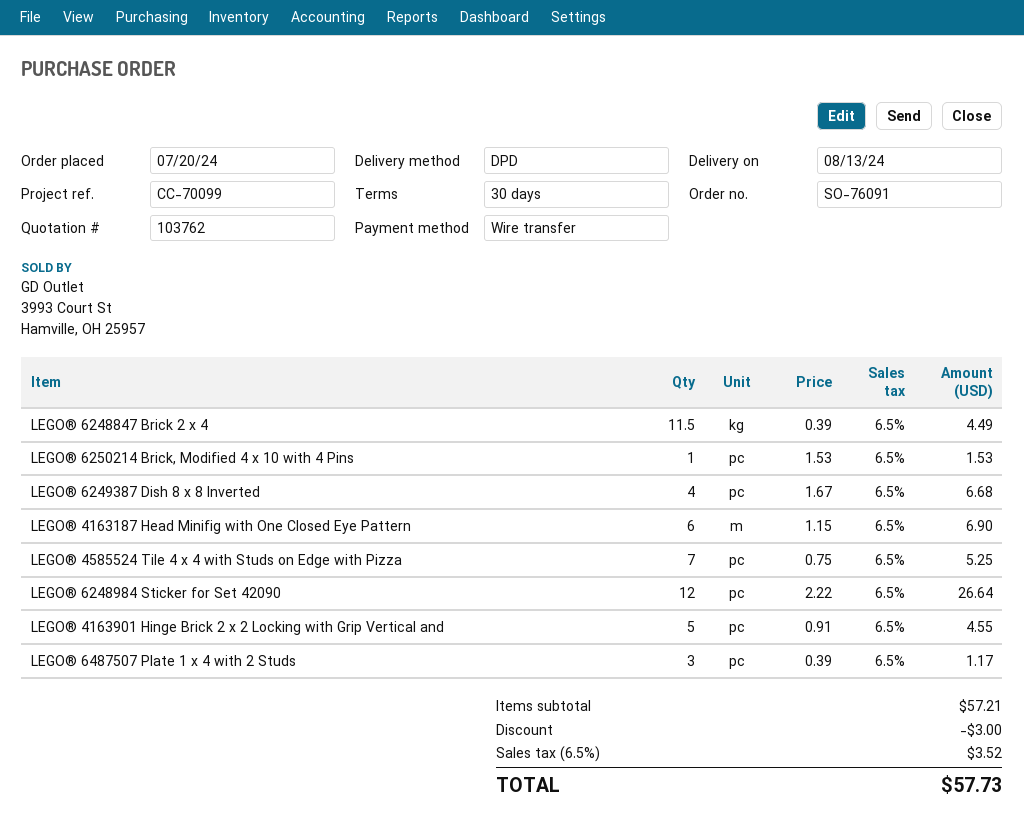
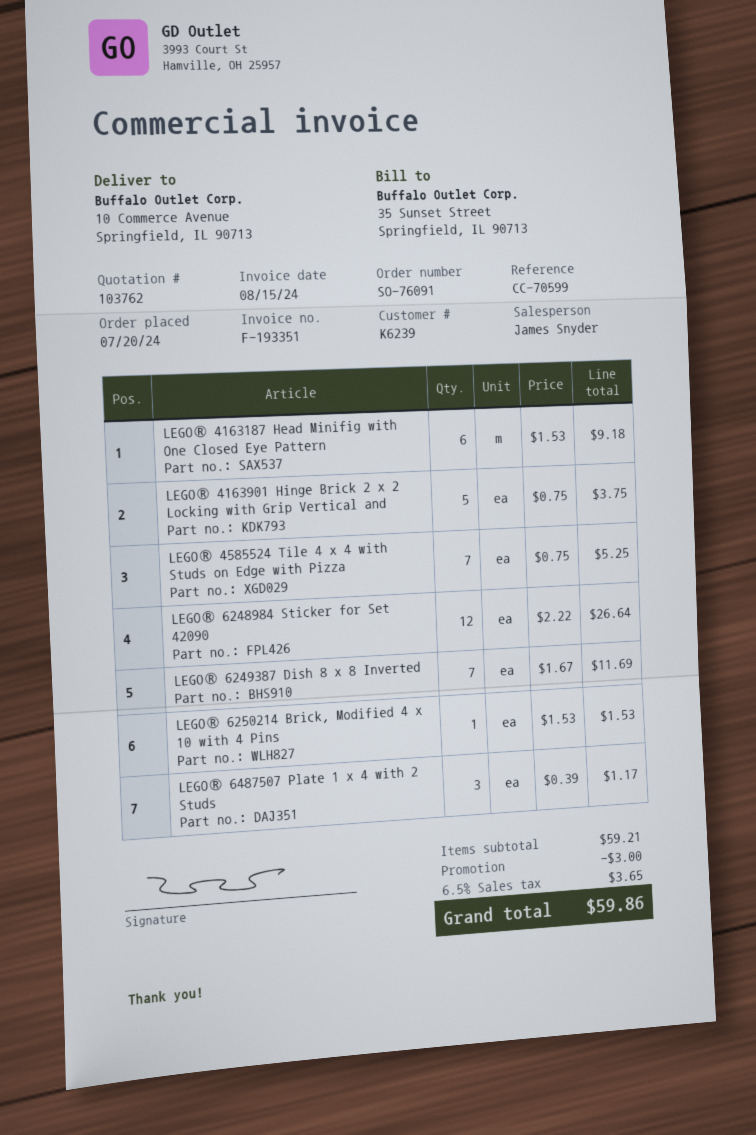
reference: CC-70099 -> CC-70599
LEGO® 6248847 Brick 2 x 4: 11.5 x 0.39 = 4.49 -> none
LEGO® 6249387 Dish 8 x 8 Inverted: 4 x 1.67 = 6.68 -> 7 x 1.67 = 11.69
LEGO® 4163187 Head Minifig with One Closed Eye Pattern: 6 x 1.15 = 6.90 -> 6 x 1.53 = 9.18
LEGO® 4163901 Hinge Brick 2 x 2 Locking with Grip Vertical and: 5 x 0.91 = 4.55 -> 5 x 0.75 = 3.75
subtotal: 57.21 -> 59.21
tax: 6.5% = 3.52 -> 6.5% = 3.65
total: 57.73 -> 59.86

